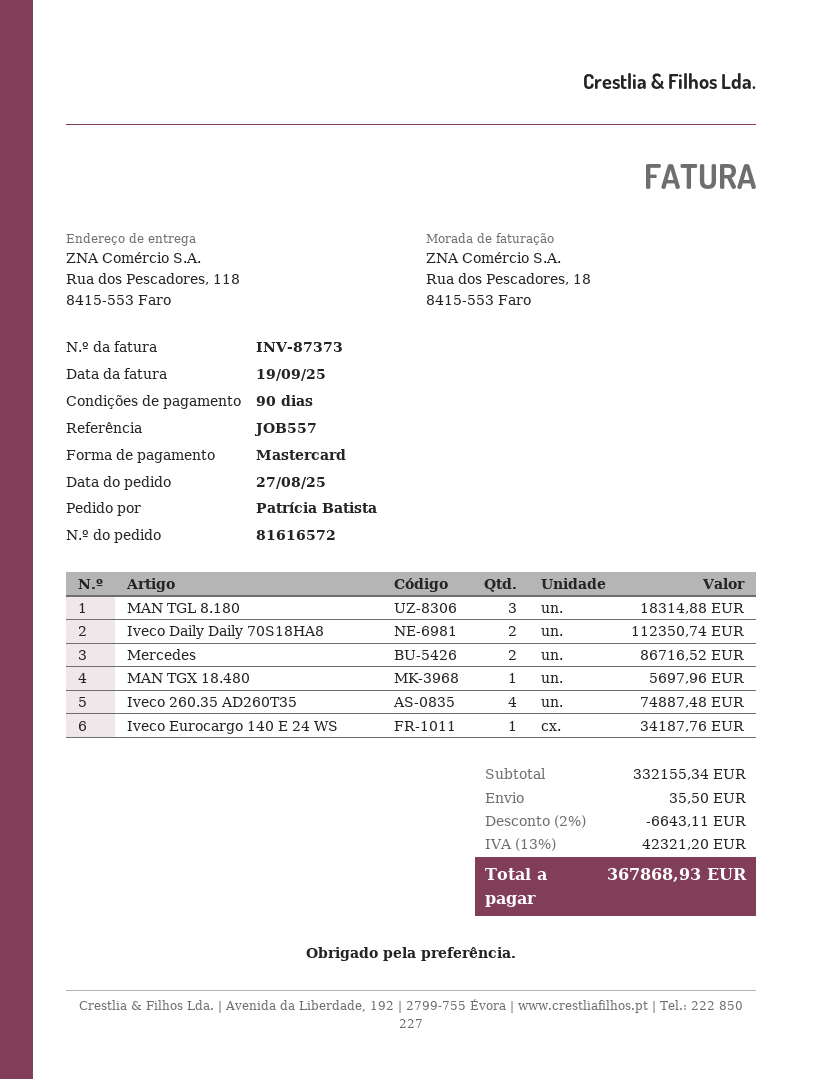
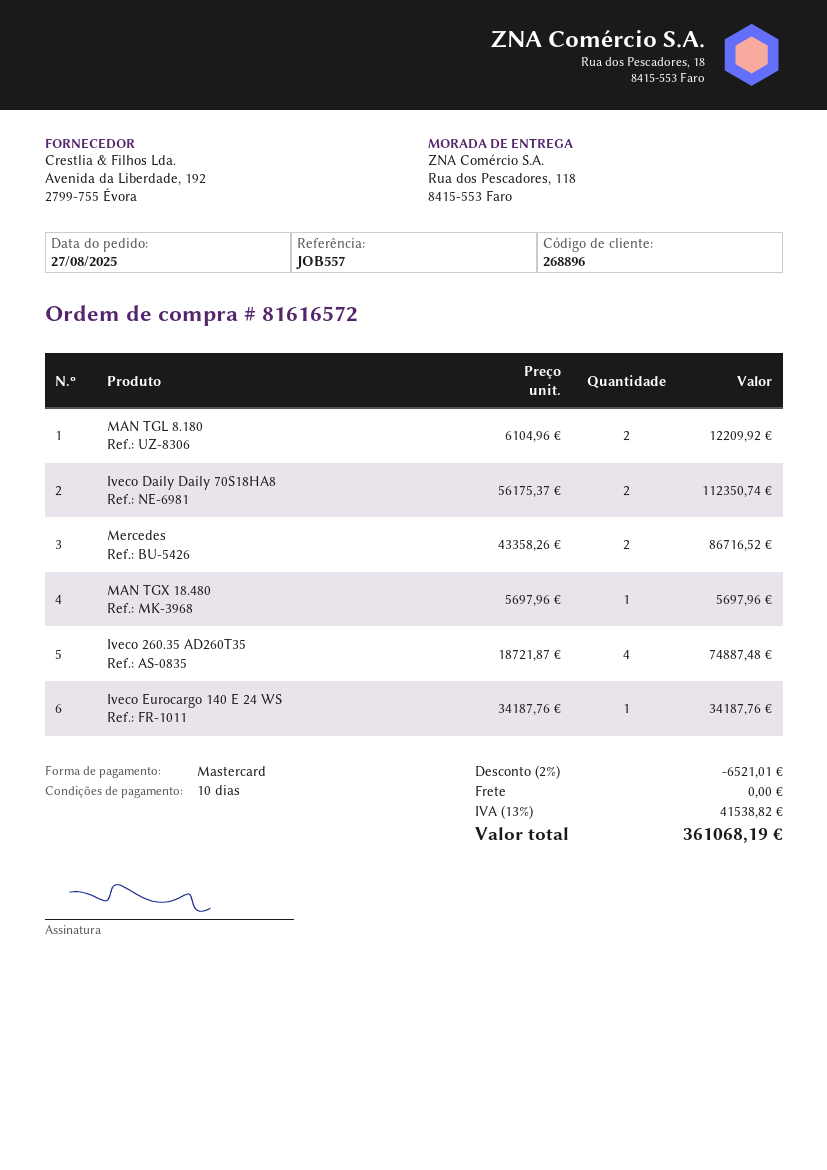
payment terms: 90 days -> 10 days
MAN TGL 8.180: 3 for 18314.88 -> 2 for 12209.92
discount: 2% = 6643.11 -> 2% = 6521.01
shipping: 35.50 -> 0.00
tax: 13% = 42321.20 -> 13% = 41538.82
total: 367868.93 -> 361068.19

